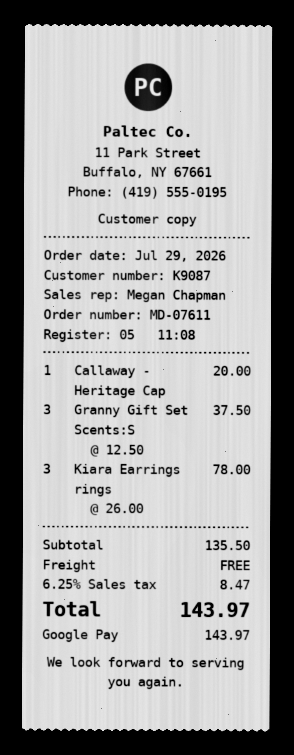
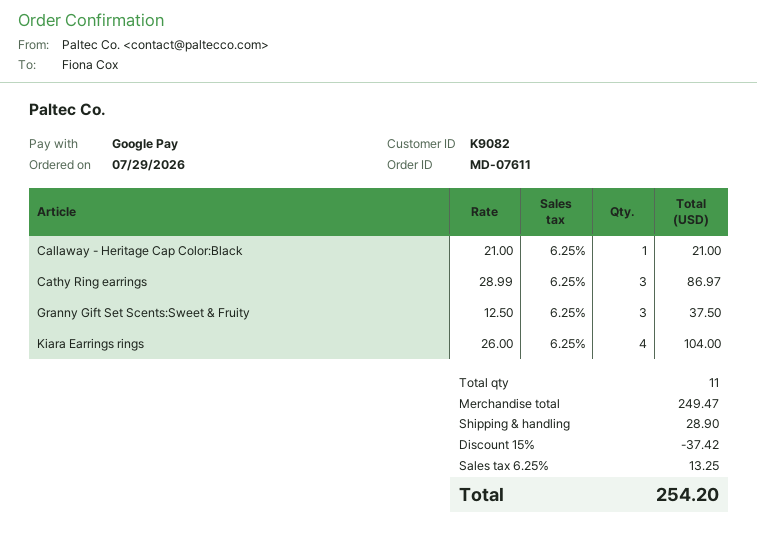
customer number: K9087 -> K9082
Callaway - Heritage Cap: 1 x 20.00 = 20.00 -> 1 x 21.00 = 21.00
Kiara Earrings rings: 3 x 26.00 = 78.00 -> 4 x 26.00 = 104.00
Cathy Ring earrings: none -> 3 x 28.99 = 86.97
subtotal: 135.50 -> 249.47
discount: none -> 15% = 37.42
shipping: 0.00 -> 28.90
tax: 6.25% = 8.47 -> 6.25% = 13.25
total: 143.97 -> 254.20

